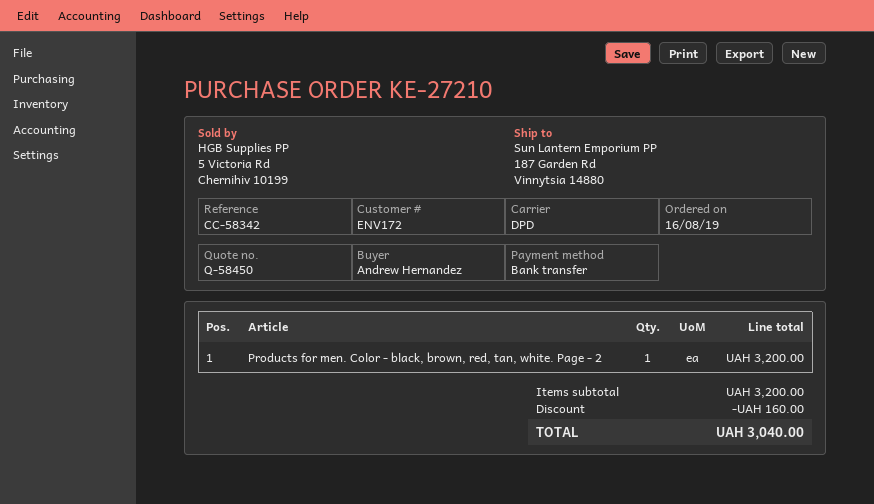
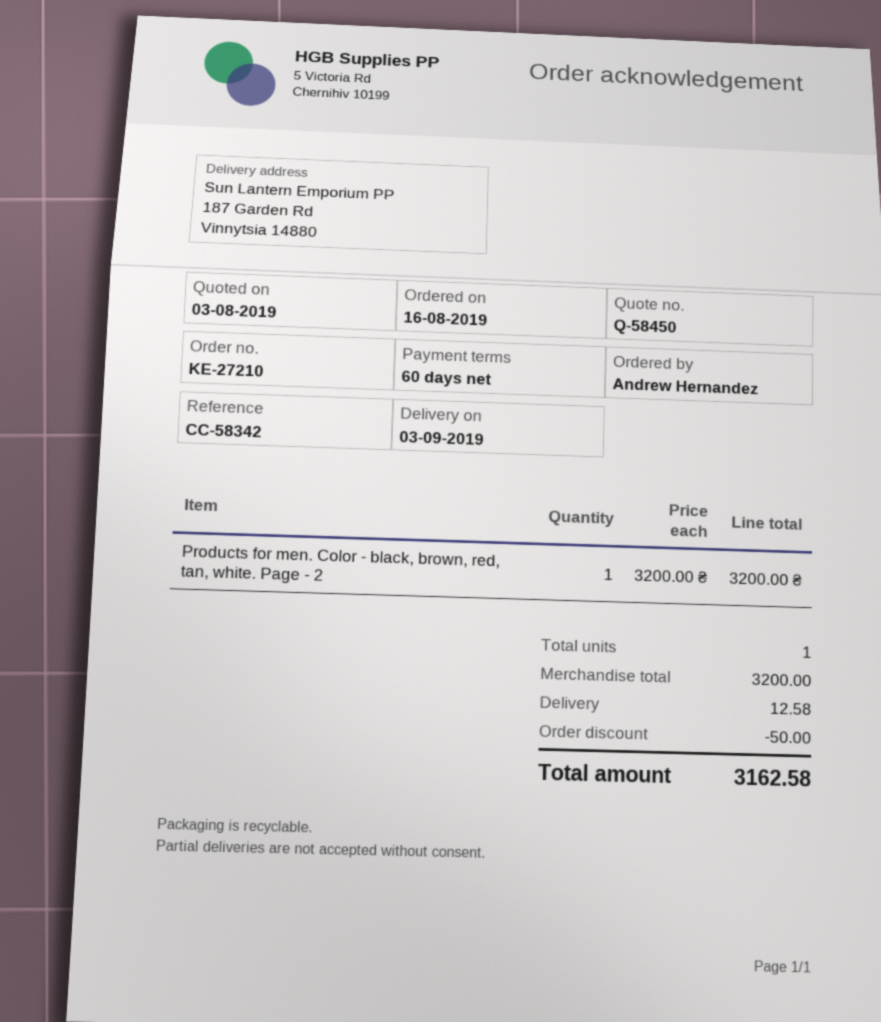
discount: 160.00 -> 50.00
shipping: none -> 12.58
total: 3040.00 -> 3162.58

